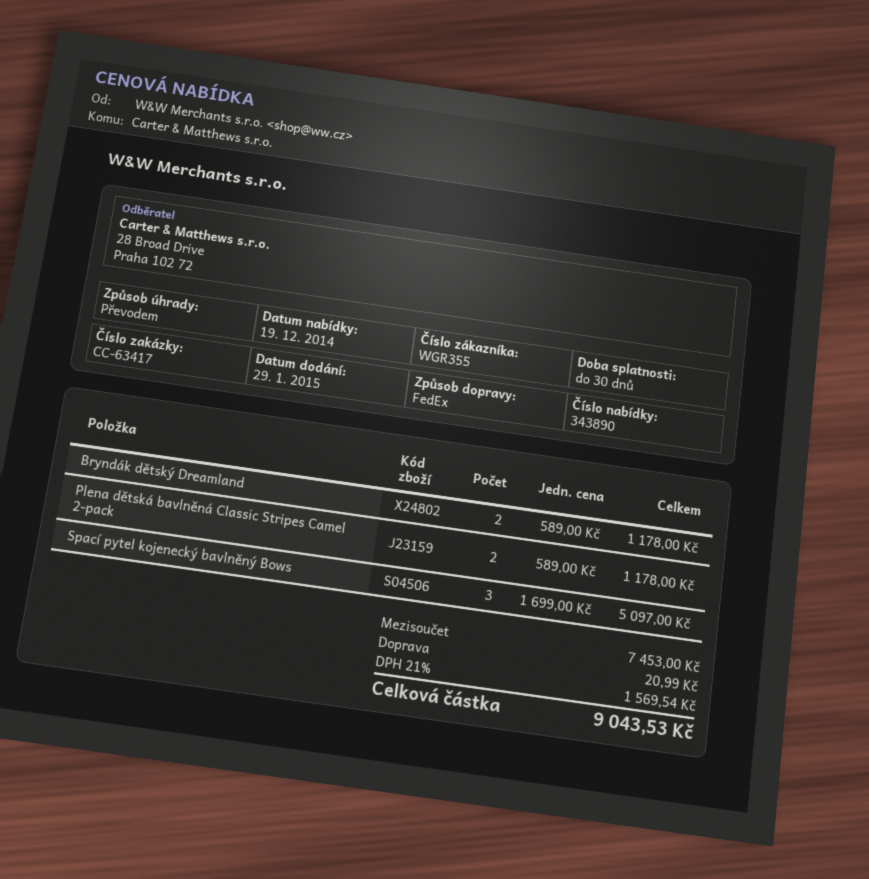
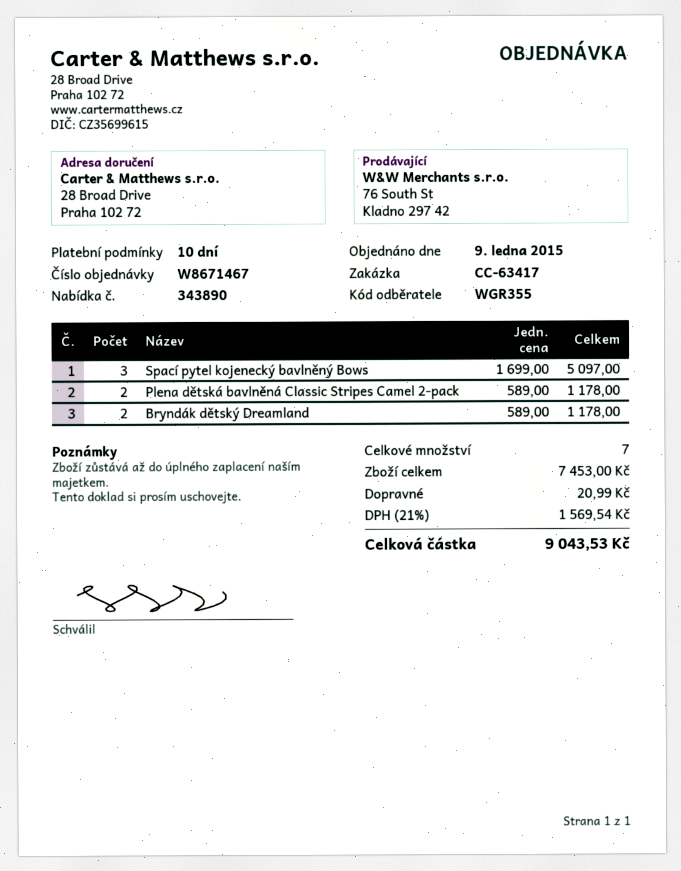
payment terms: 30 days -> 10 days

